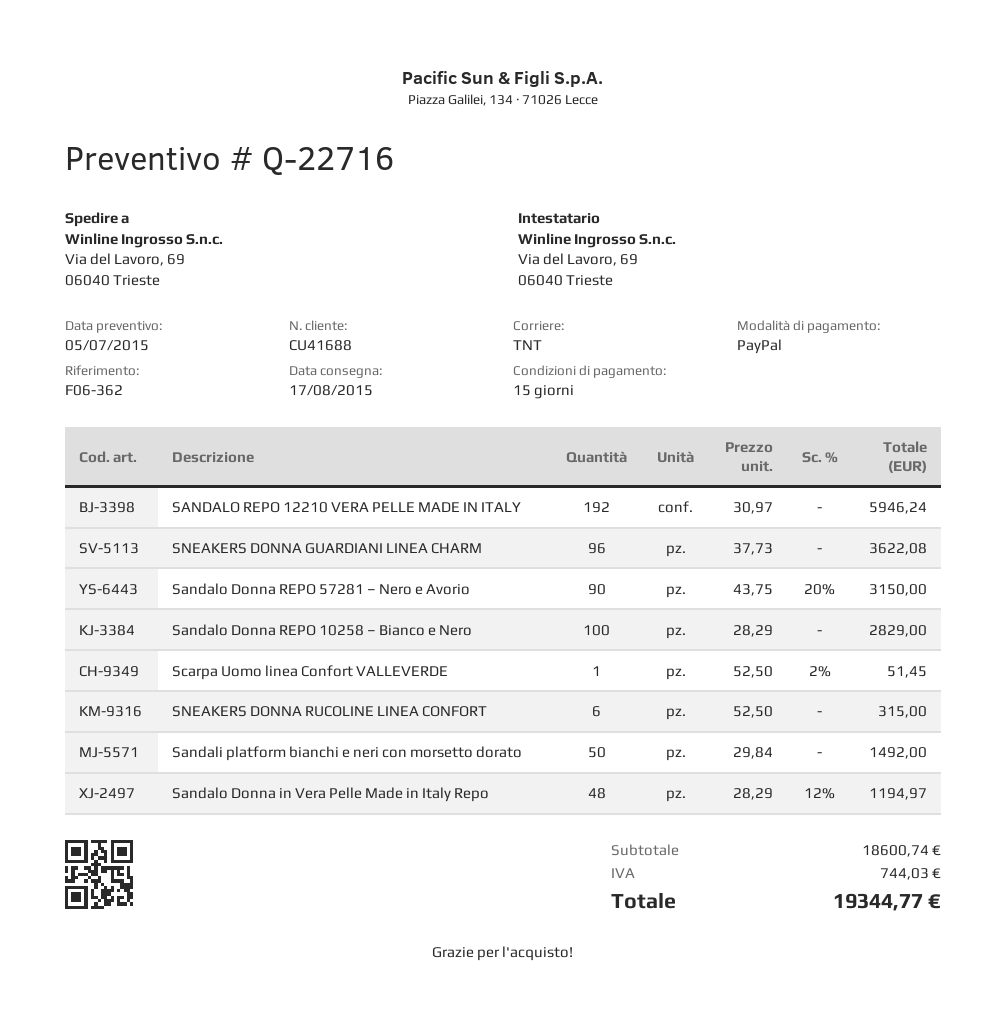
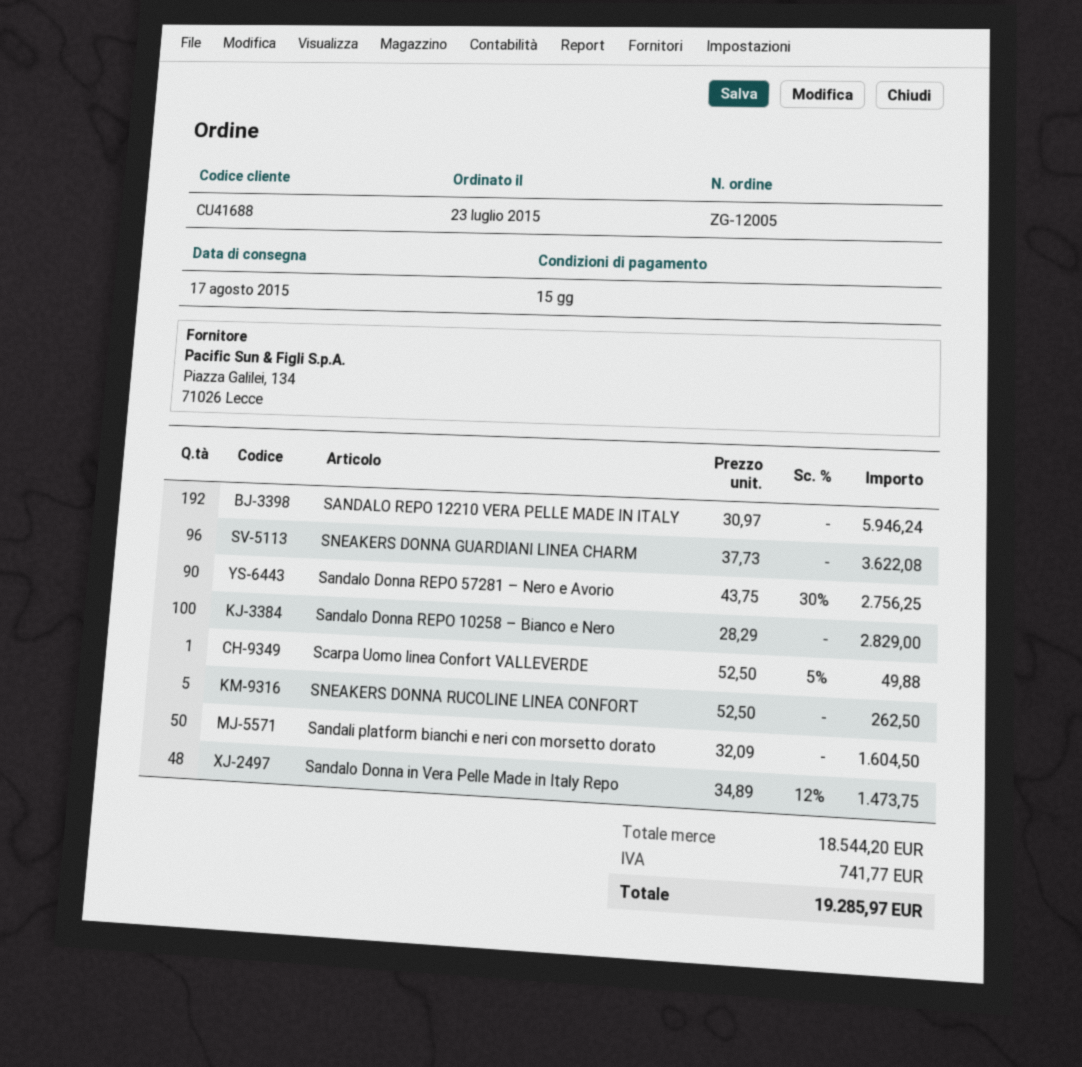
Sandalo Donna REPO 57281 – Nero e Avorio: 90 x 43.75 - 20% = 3150.00 -> 90 x 43.75 - 30% = 2756.25
Scarpa Uomo linea Confort VALLEVERDE: 1 x 52.50 - 2% = 51.45 -> 1 x 52.50 - 5% = 49.88
SNEAKERS DONNA RUCOLINE LINEA CONFORT: 6 x 52.50 = 315.00 -> 5 x 52.50 = 262.50
Sandali platform bianchi e neri con morsetto dorato: 50 x 29.84 = 1492.00 -> 50 x 32.09 = 1604.50
Sandalo Donna in Vera Pelle Made in Italy Repo: 48 x 28.29 - 12% = 1194.97 -> 48 x 34.89 - 12% = 1473.75
subtotal: 18600.74 -> 18544.20
tax: 744.03 -> 741.77
total: 19344.77 -> 19285.97

